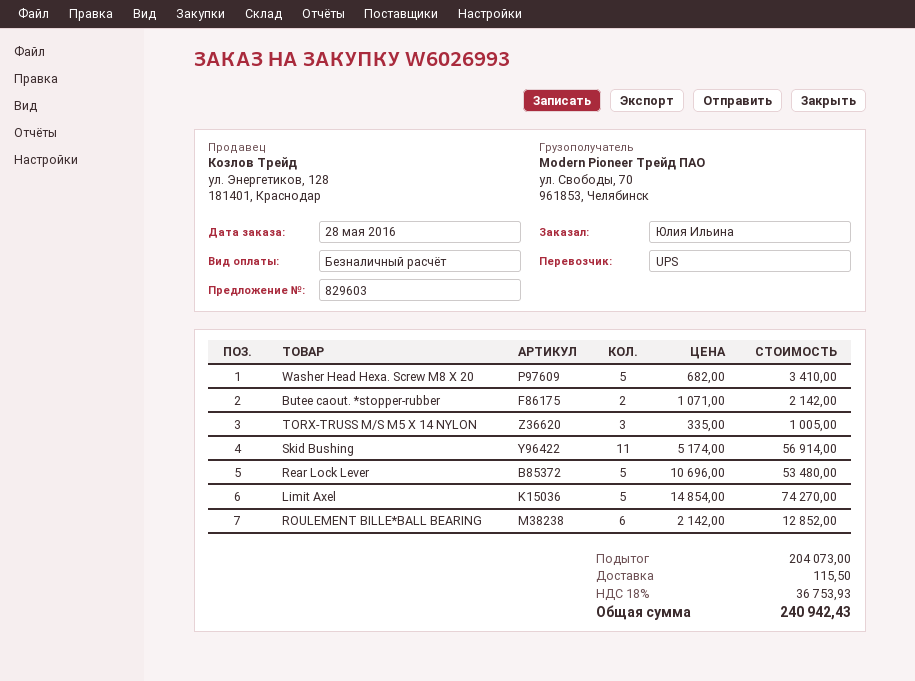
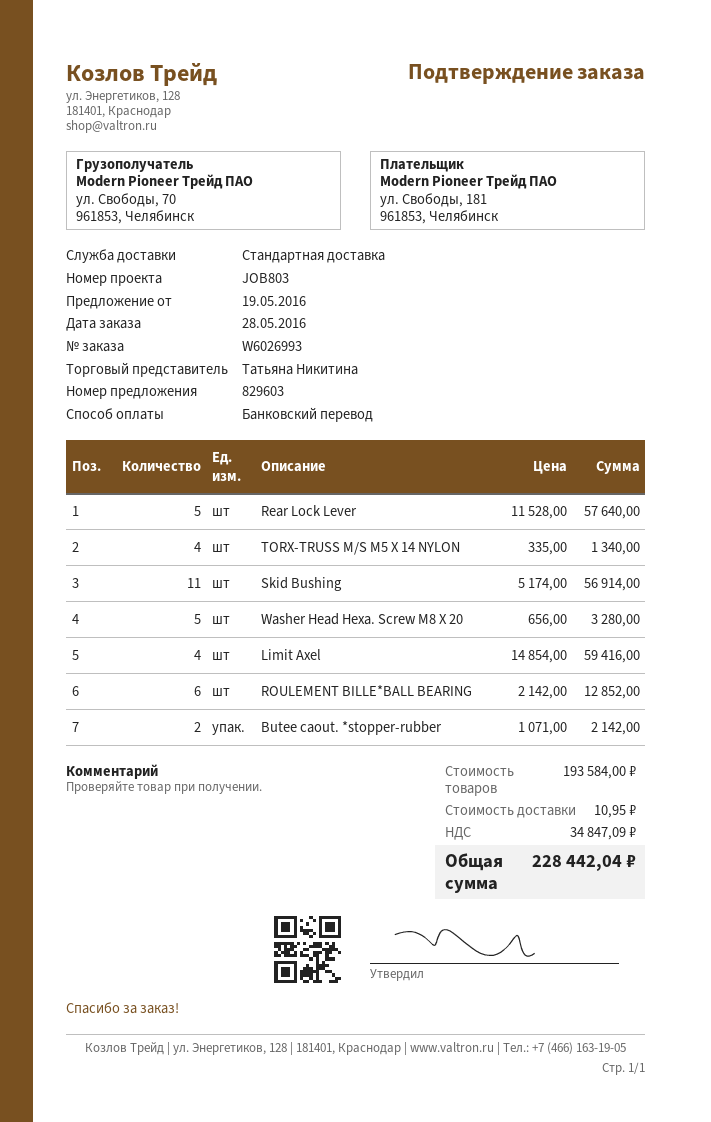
shipping method: UPS -> standard
Washer Head Hexa. Screw M8 X 20: 5 x 682.00 = 3410.00 -> 5 x 656.00 = 3280.00
TORX-TRUSS M/S M5 X 14 NYLON: 3 x 335.00 = 1005.00 -> 4 x 335.00 = 1340.00
Rear Lock Lever: 5 x 10696.00 = 53480.00 -> 5 x 11528.00 = 57640.00
Limit Axel: 5 x 14854.00 = 74270.00 -> 4 x 14854.00 = 59416.00
subtotal: 204073.00 -> 193584.00
shipping: 115.50 -> 10.95
tax: 36753.93 -> 34847.09
total: 240942.43 -> 228442.04

